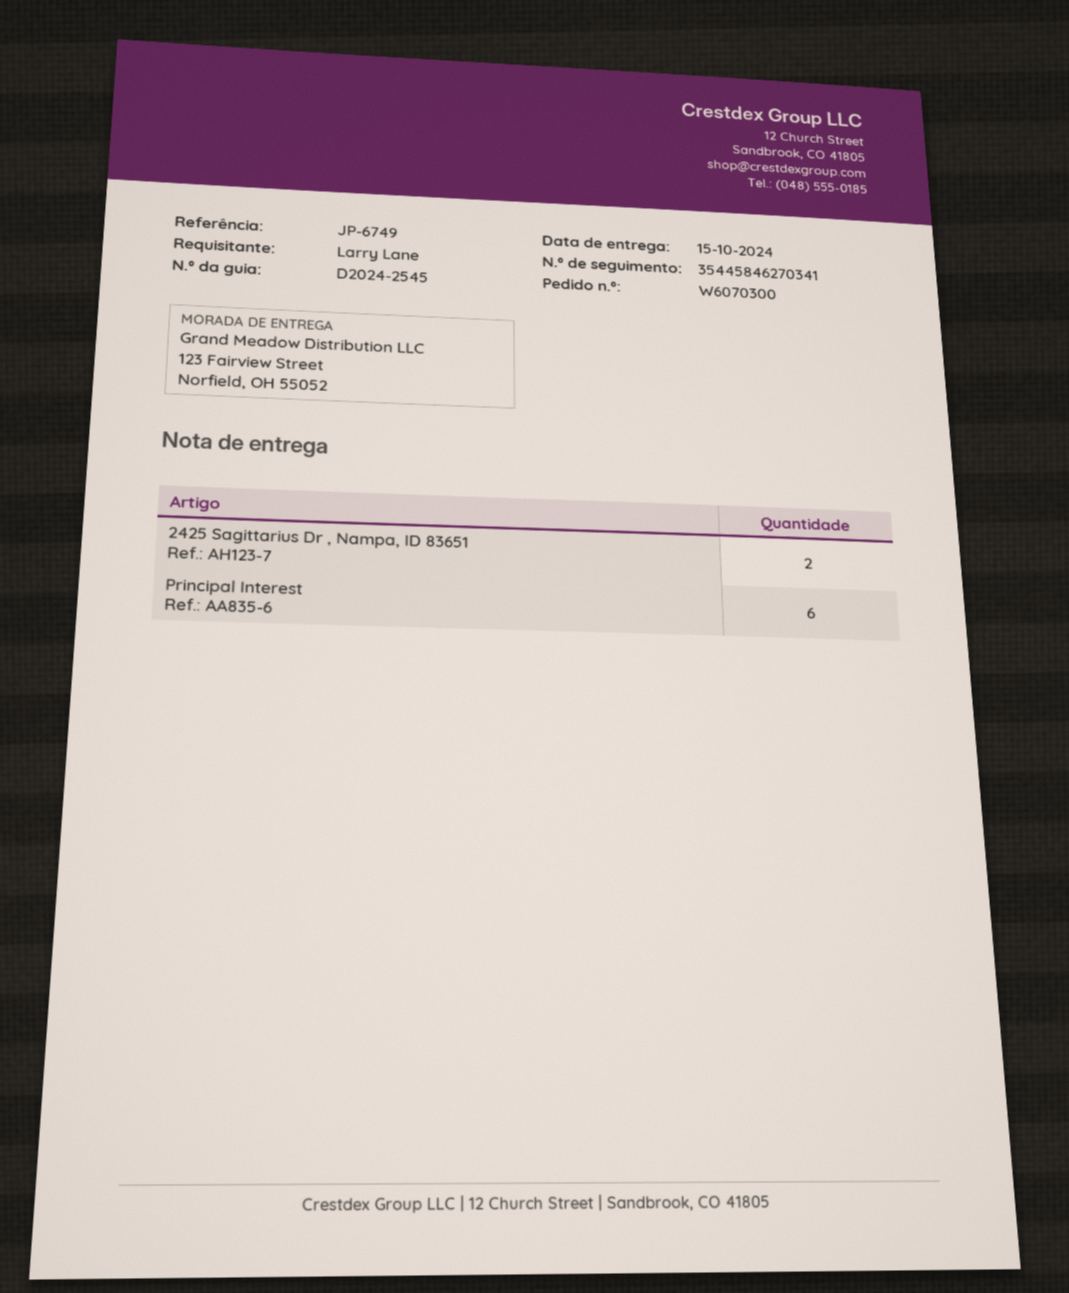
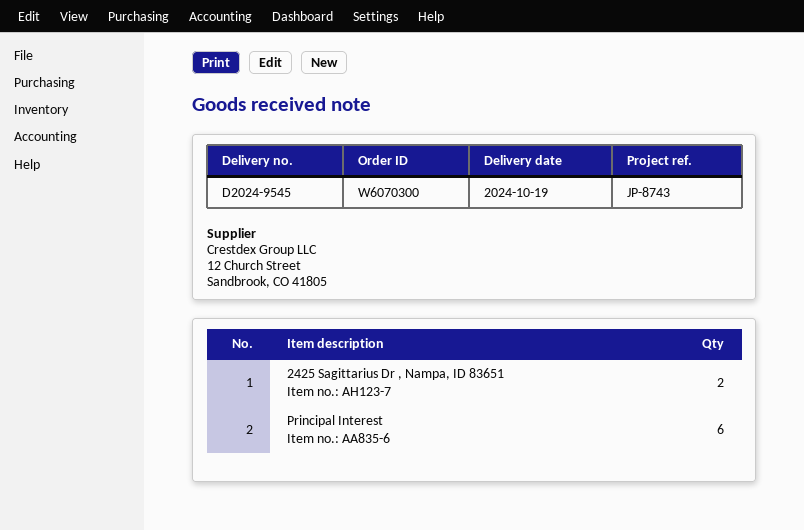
delivery note number: D2024-2545 -> D2024-9545
delivery date: 2024-10-15 -> 2024-10-19
reference: JP-6749 -> JP-8743

